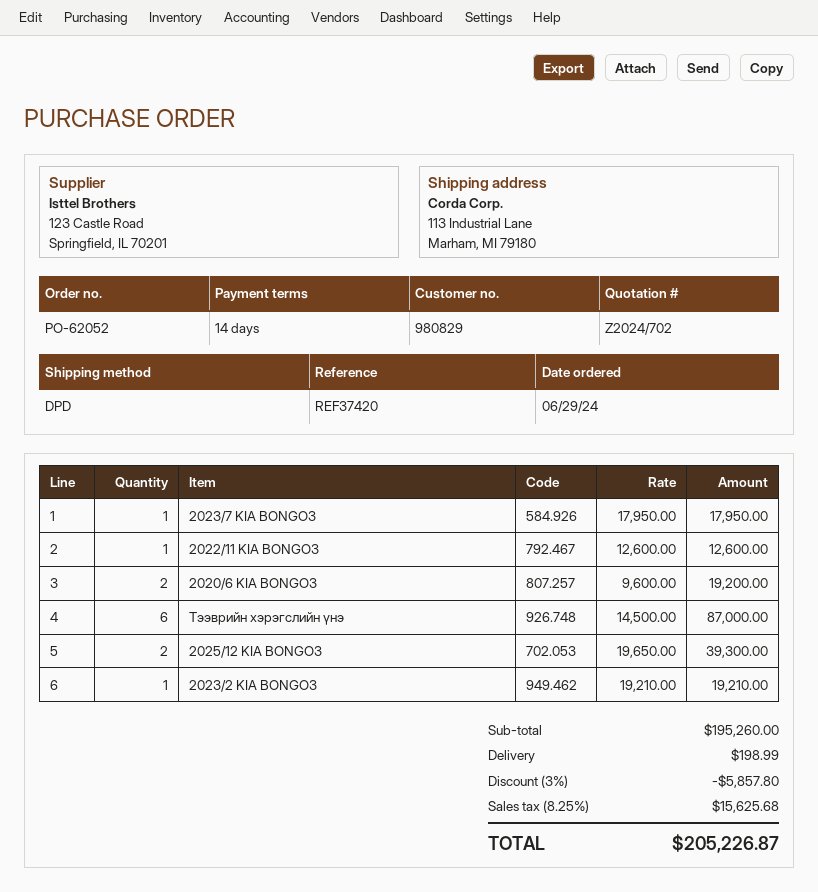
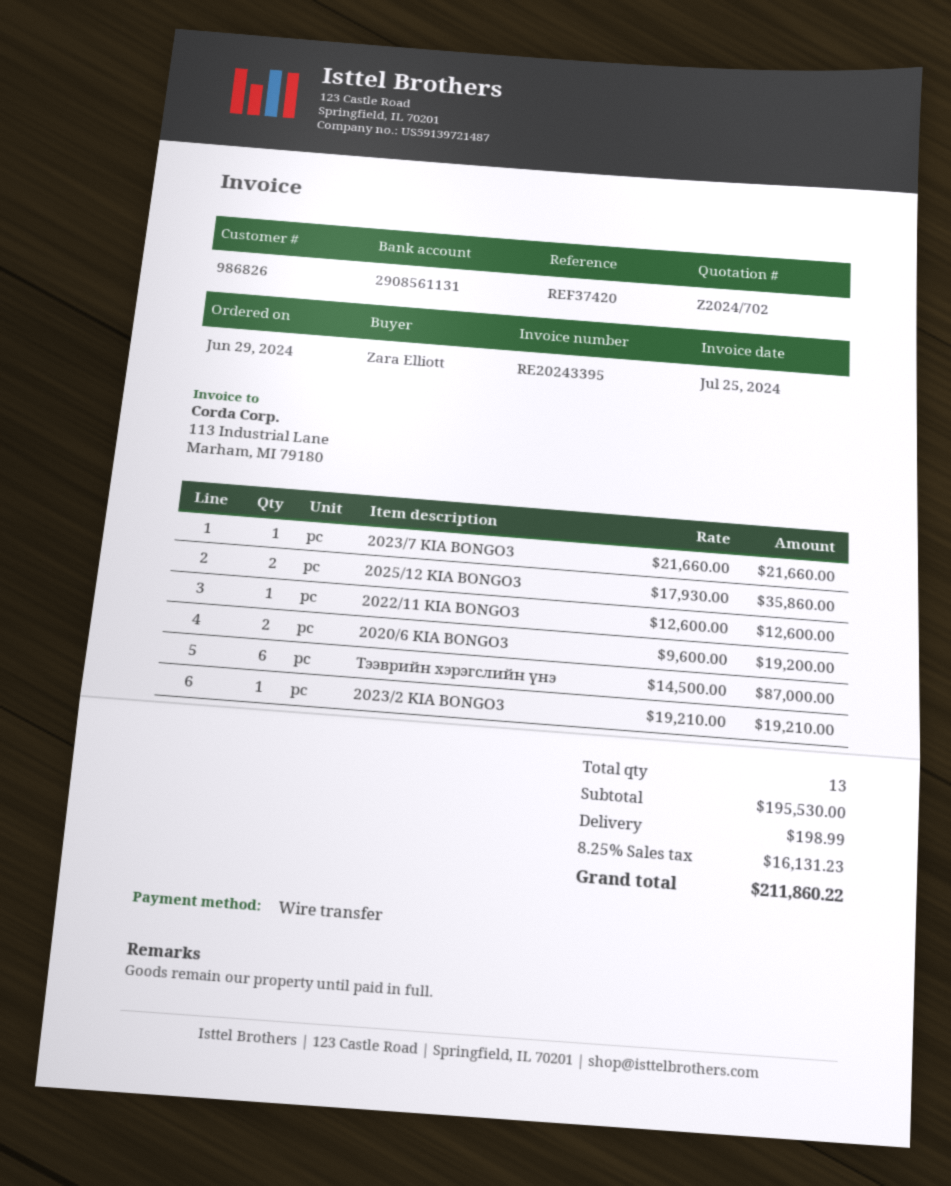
customer number: 980829 -> 986826
2023/7 KIA BONGO3: 1 x 17950.00 = 17950.00 -> 1 x 21660.00 = 21660.00
2025/12 KIA BONGO3: 2 x 19650.00 = 39300.00 -> 2 x 17930.00 = 35860.00
subtotal: 195260.00 -> 195530.00
discount: 3% = 5857.80 -> none
tax: 8.25% = 15625.68 -> 8.25% = 16131.23
total: 205226.87 -> 211860.22

